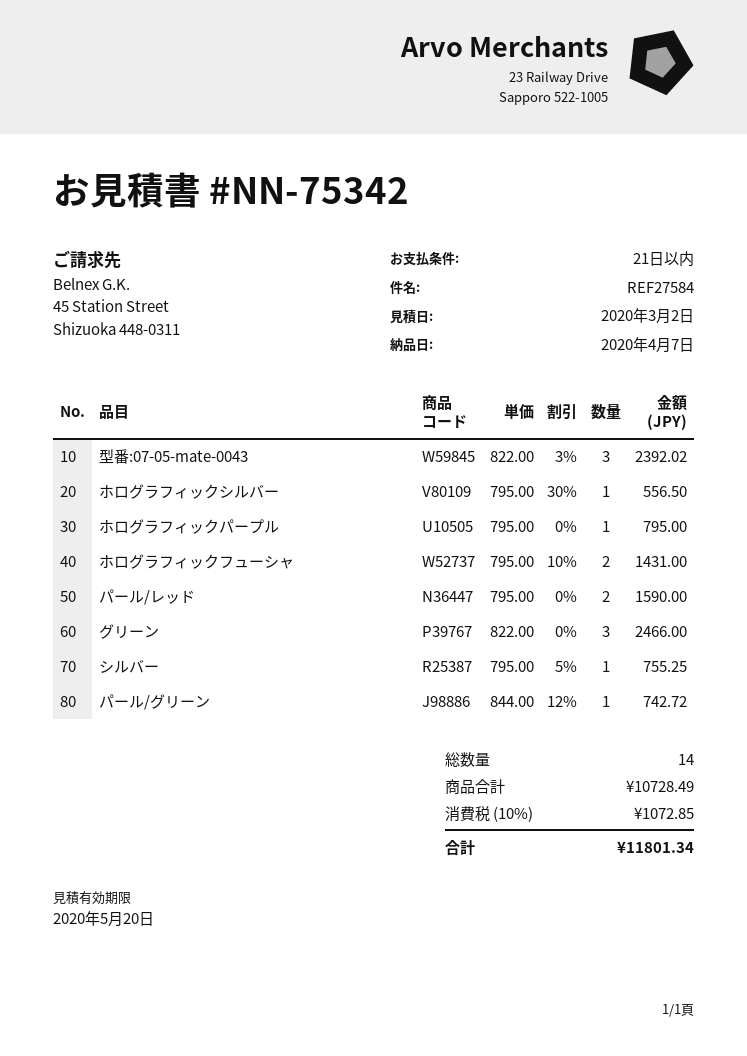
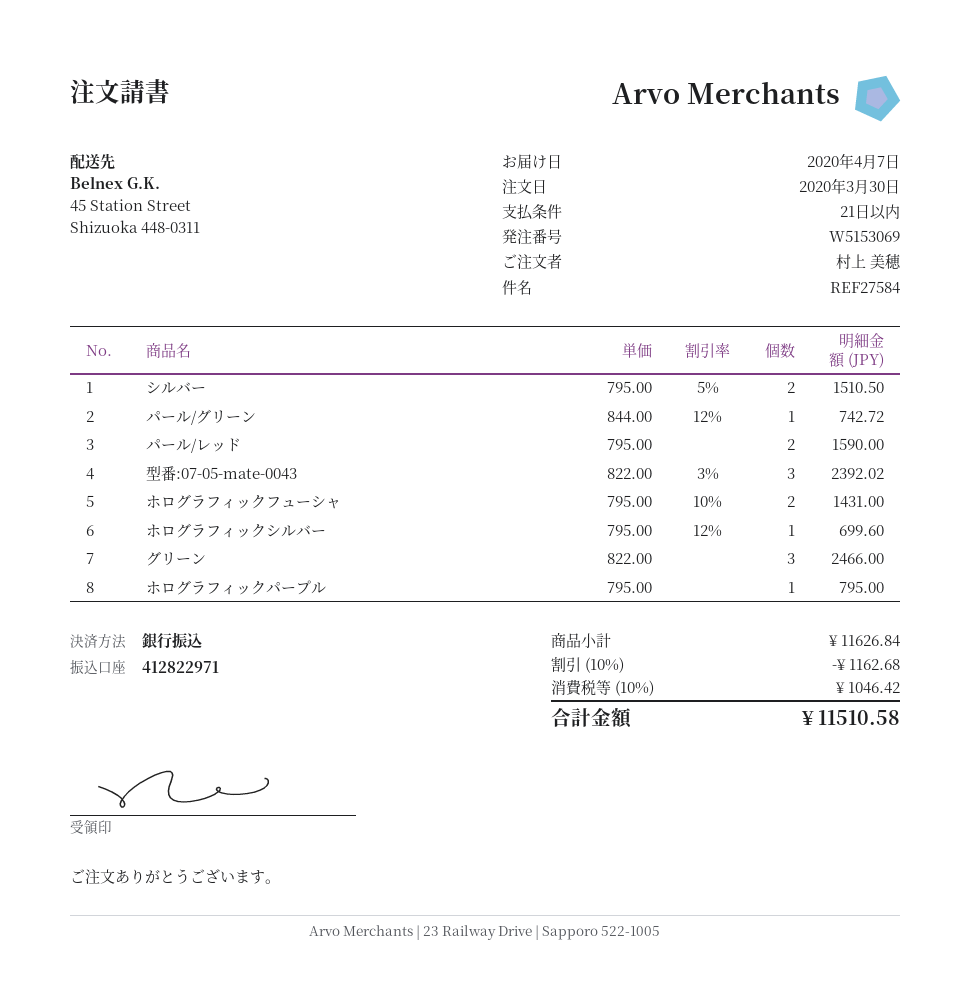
ホログラフィックシルバー: 1 x 795.00 - 30% = 556.50 -> 1 x 795.00 - 12% = 699.60
シルバー: 1 x 795.00 - 5% = 755.25 -> 2 x 795.00 - 5% = 1510.50
subtotal: 10728.49 -> 11626.84
discount: none -> 10% = 1162.68
tax: 10% = 1072.85 -> 10% = 1046.42
total: 11801.34 -> 11510.58

